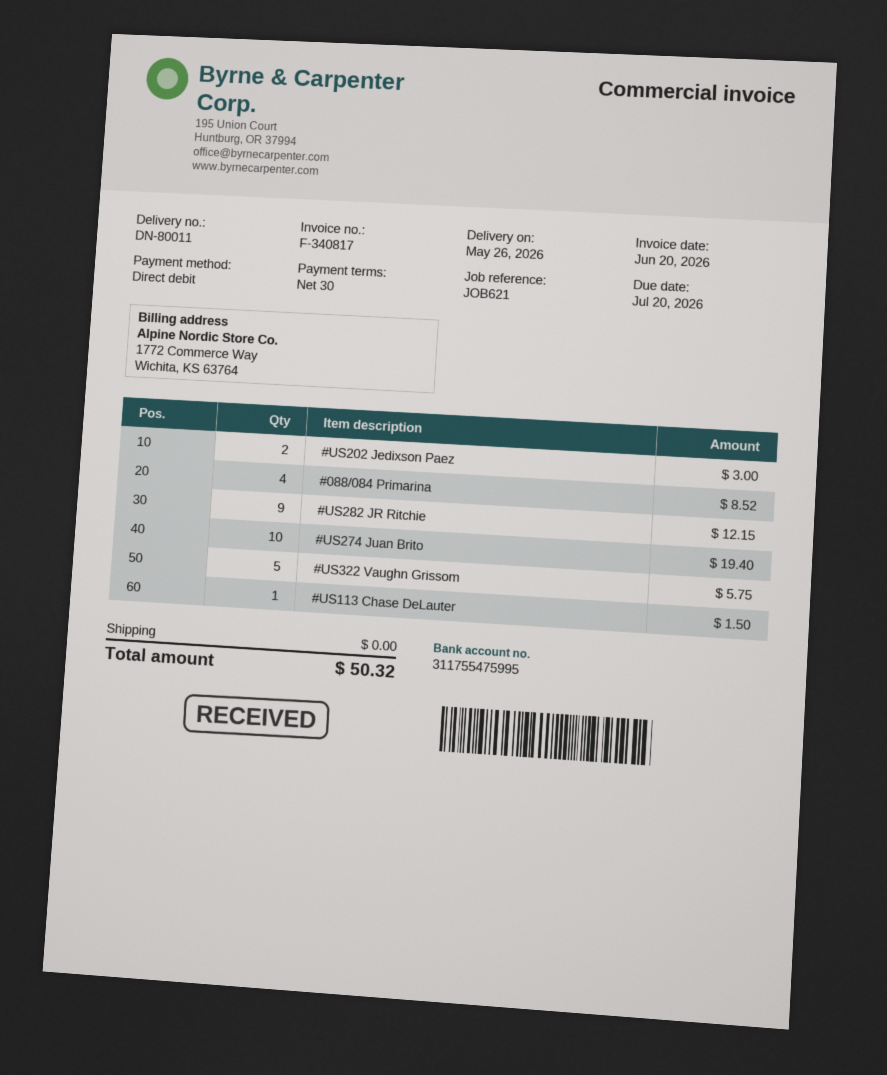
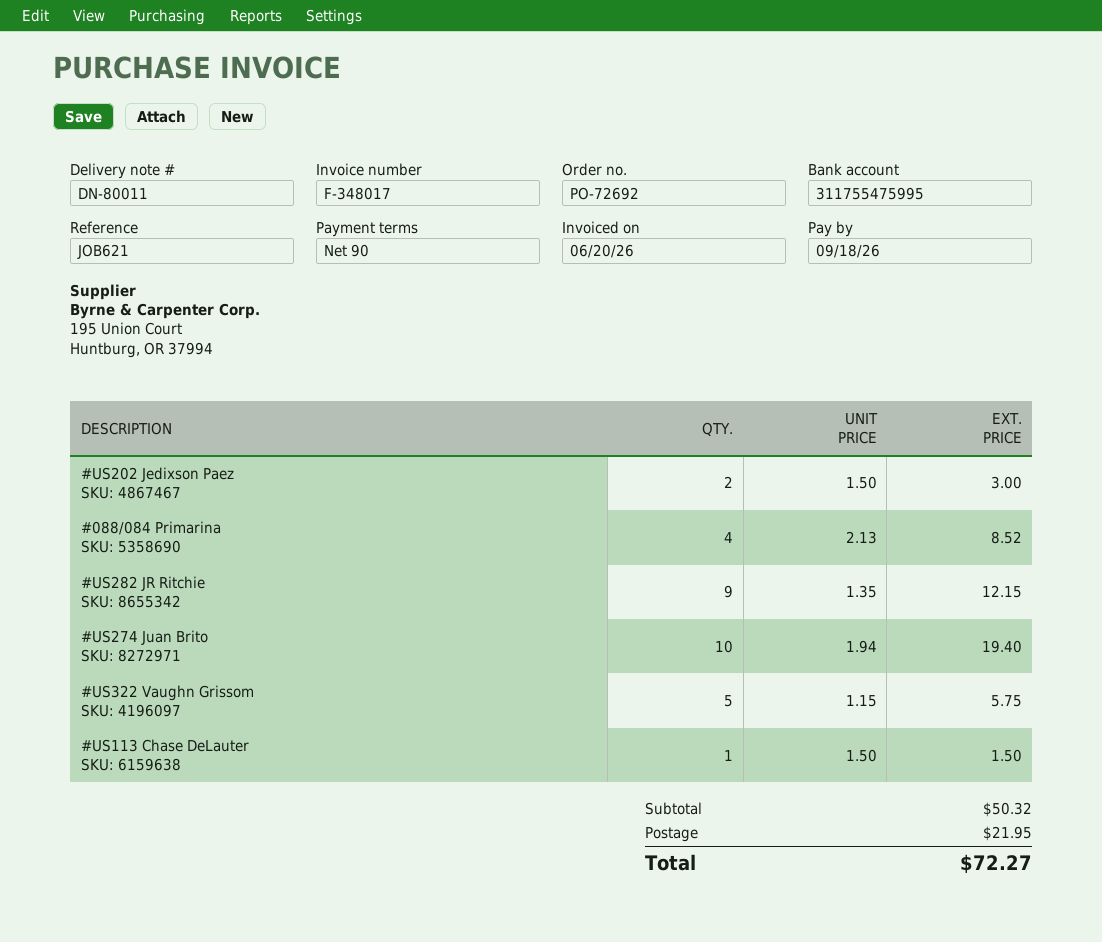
invoice number: F-340817 -> F-348017
payment terms: 30 days -> 90 days
due date: 2026-07-20 -> 2026-09-18
shipping: 0.00 -> 21.95
total: 50.32 -> 72.27

